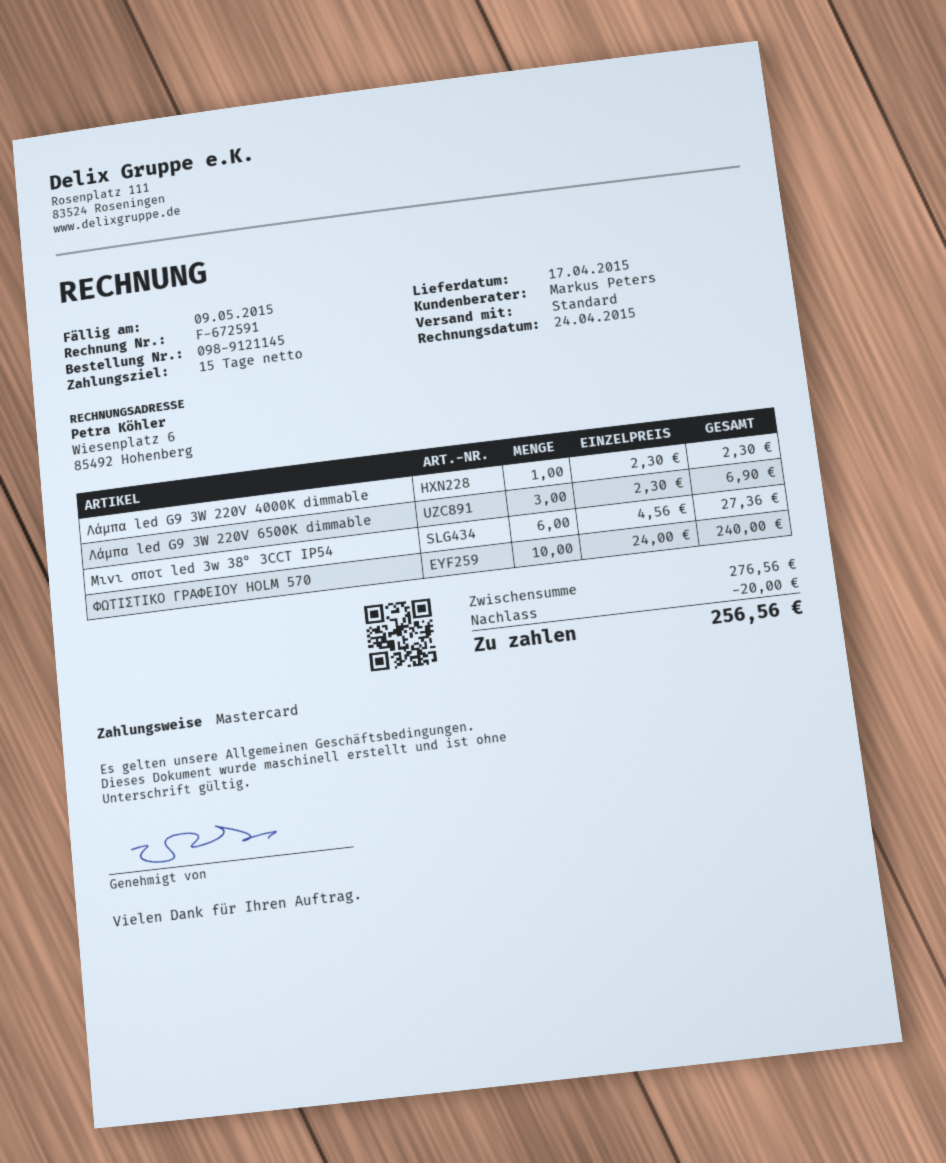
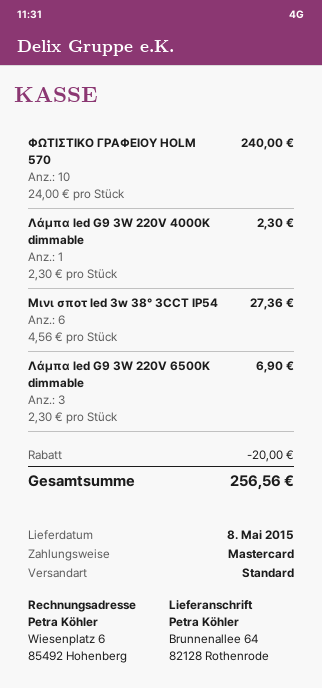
delivery date: 2015-04-17 -> 2015-05-08

